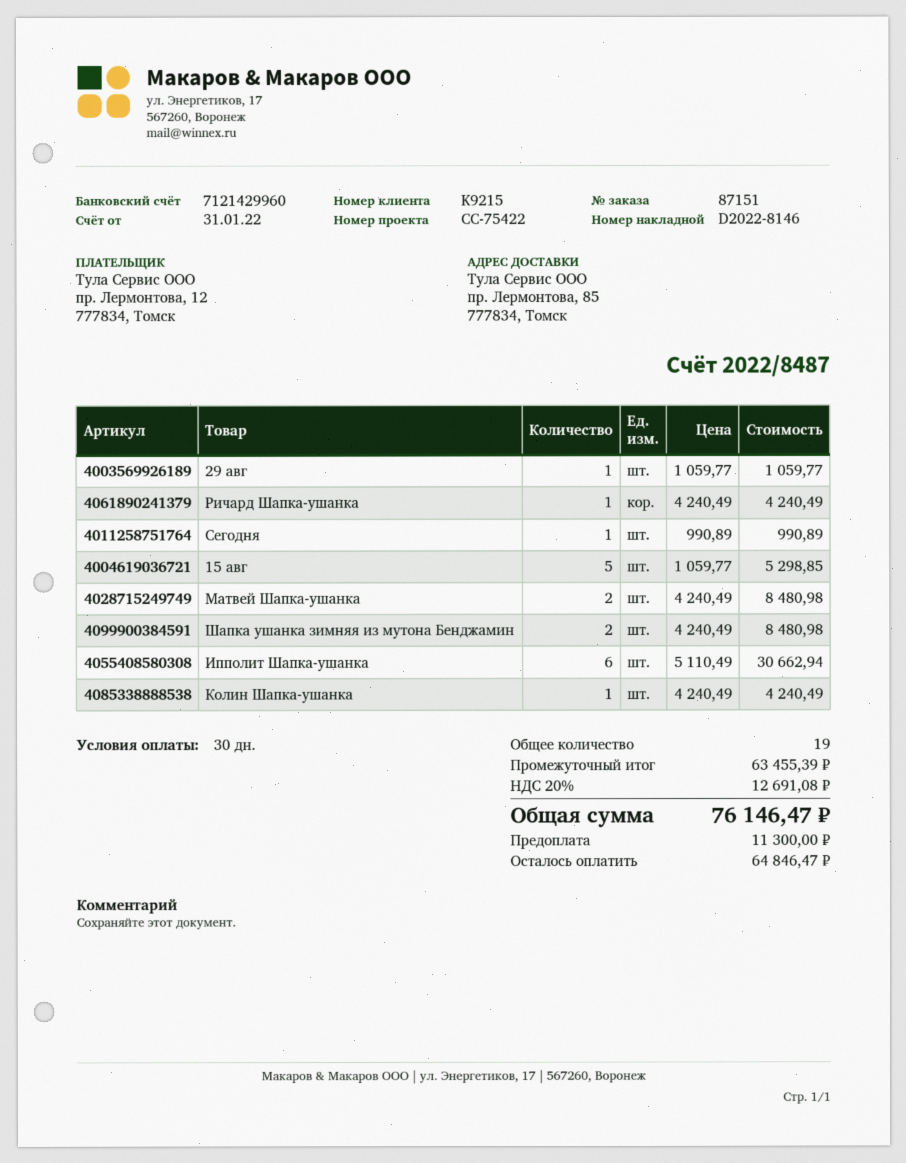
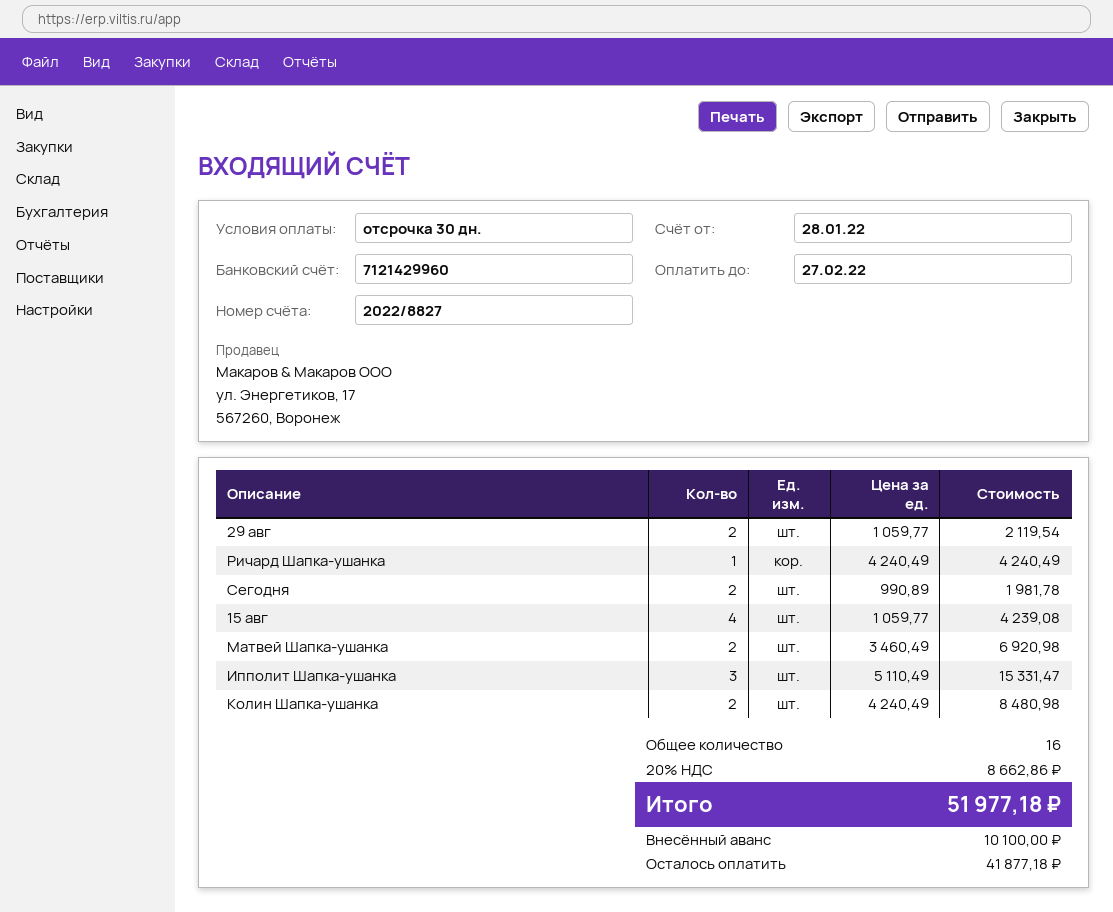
invoice number: 2022/8487 -> 2022/8827
invoice date: 2022-01-31 -> 2022-01-28
29 авг: 1 x 1059.77 = 1059.77 -> 2 x 1059.77 = 2119.54
Сегодня: 1 x 990.89 = 990.89 -> 2 x 990.89 = 1981.78
15 авг: 5 x 1059.77 = 5298.85 -> 4 x 1059.77 = 4239.08
Матвей Шапка-ушанка: 2 x 4240.49 = 8480.98 -> 2 x 3460.49 = 6920.98
Шапка ушанка зимняя из мутона Бенджамин: 2 x 4240.49 = 8480.98 -> none
Ипполит Шапка-ушанка: 6 x 5110.49 = 30662.94 -> 3 x 5110.49 = 15331.47
Колин Шапка-ушанка: 1 x 4240.49 = 4240.49 -> 2 x 4240.49 = 8480.98
total quantity: 19 -> 16
tax: 20% = 12691.08 -> 20% = 8662.86
total: 76146.47 -> 51977.18
deposit: 11300.00 -> 10100.00
balance: 64846.47 -> 41877.18

